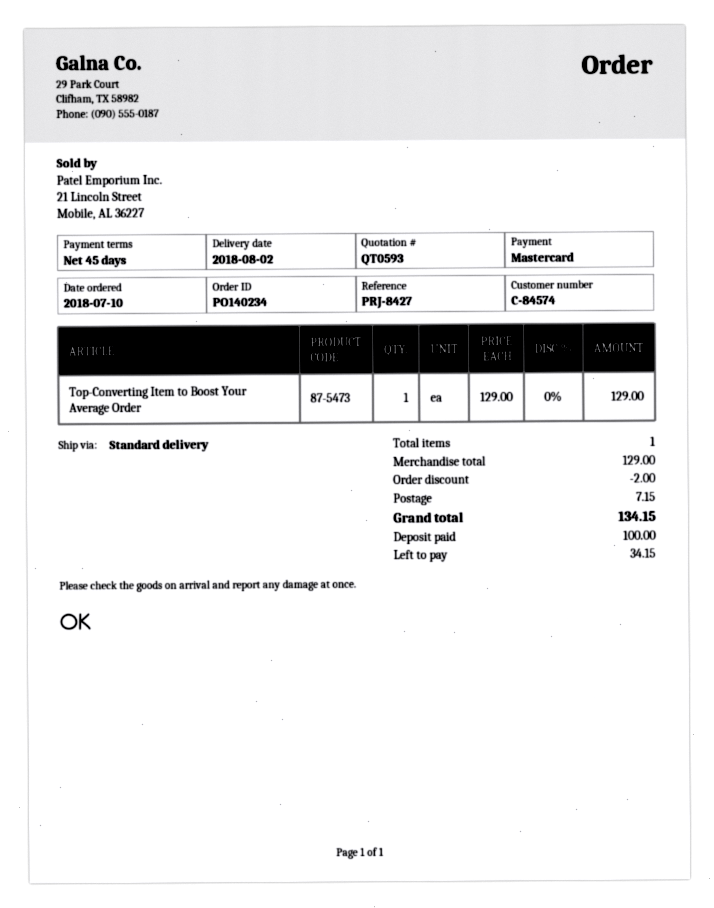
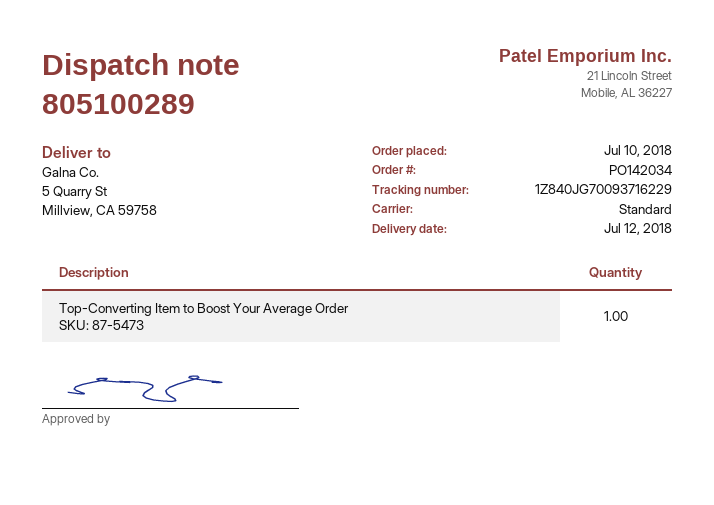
order number: PO140234 -> PO142034
delivery date: 2018-08-02 -> 2018-07-12

